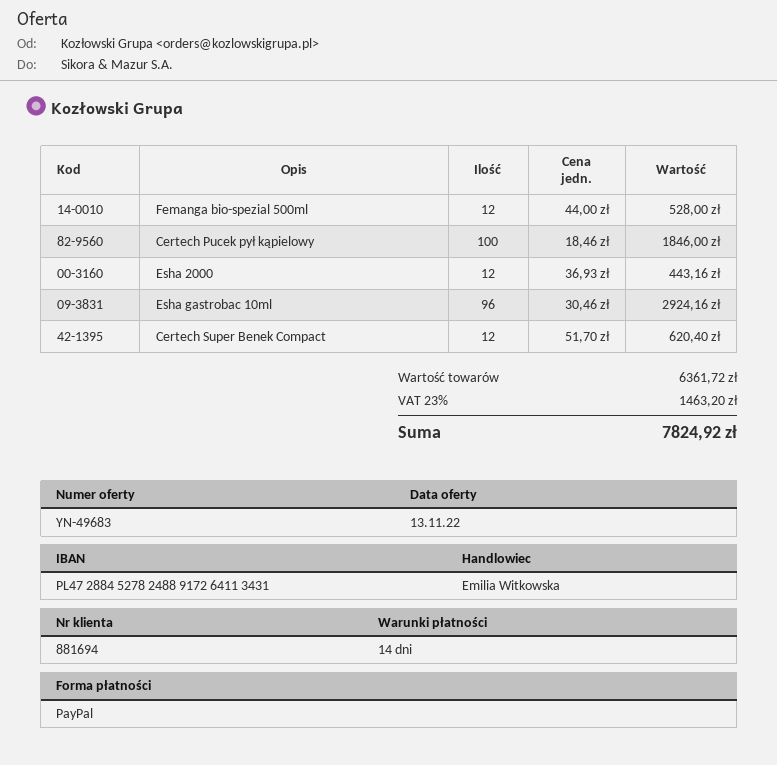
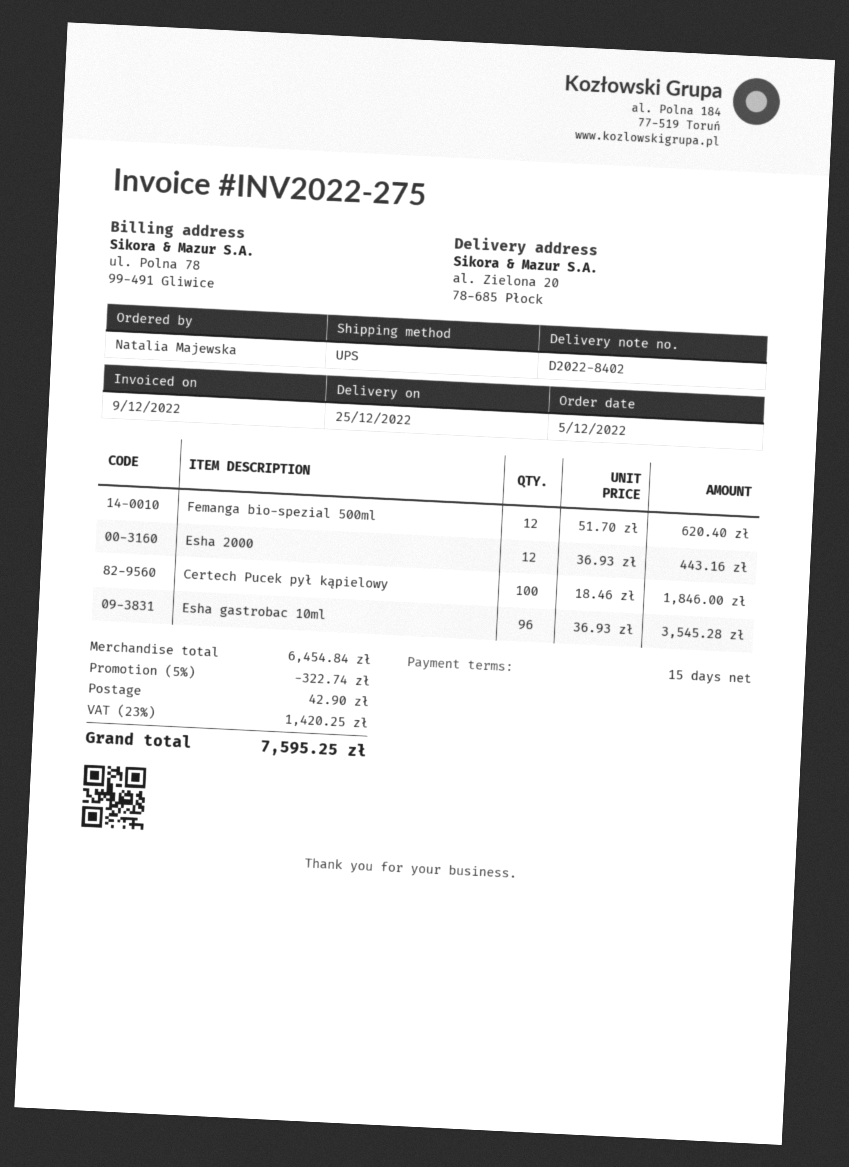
payment terms: 14 days -> 15 days
Femanga bio-spezial 500ml: 12 x 44.00 = 528.00 -> 12 x 51.70 = 620.40
Esha gastrobac 10ml: 96 x 30.46 = 2924.16 -> 96 x 36.93 = 3545.28
Certech Super Benek Compact: 12 x 51.70 = 620.40 -> none
subtotal: 6361.72 -> 6454.84
discount: none -> 5% = 322.74
shipping: none -> 42.90
tax: 23% = 1463.20 -> 23% = 1420.25
total: 7824.92 -> 7595.25

